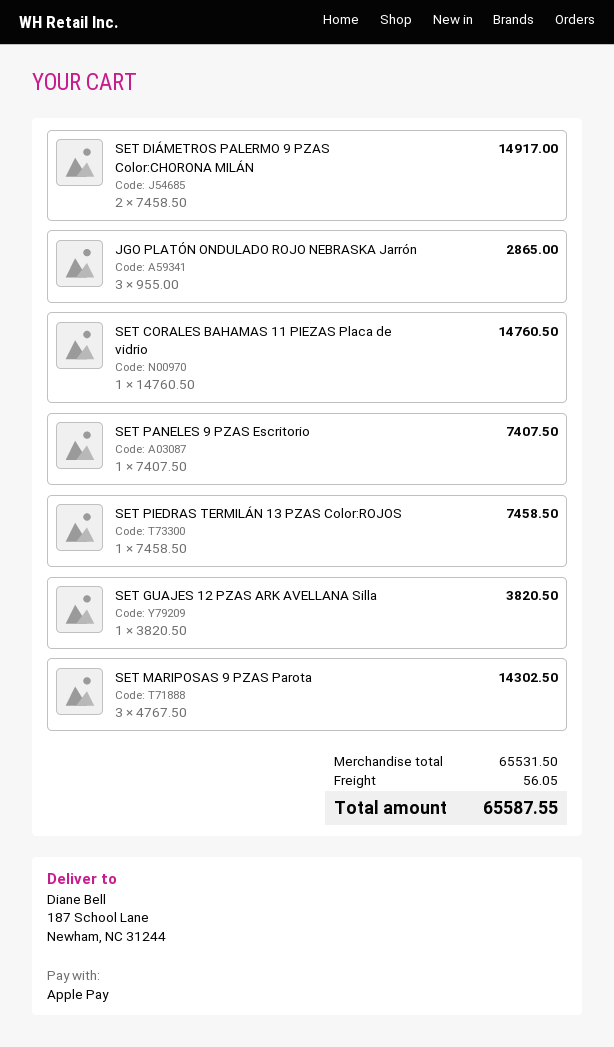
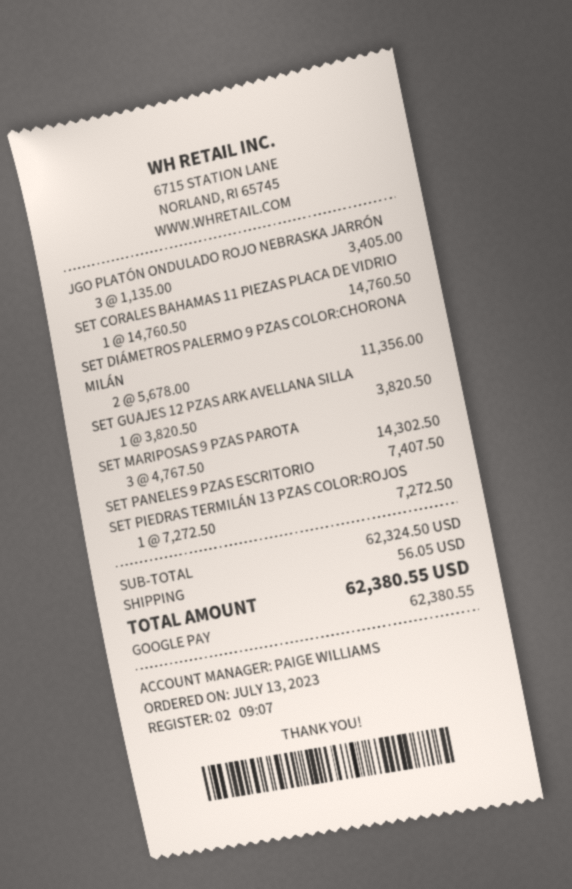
payment method: Apple Pay -> Google Pay
SET DIÁMETROS PALERMO 9 PZAS Color:CHORONA MILÁN: 2 x 7458.50 = 14917.00 -> 2 x 5678.00 = 11356.00
JGO PLATÓN ONDULADO ROJO NEBRASKA Jarrón: 3 x 955.00 = 2865.00 -> 3 x 1135.00 = 3405.00
SET PIEDRAS TERMILÁN 13 PZAS Color:ROJOS: 1 x 7458.50 = 7458.50 -> 1 x 7272.50 = 7272.50
subtotal: 65531.50 -> 62324.50
total: 65587.55 -> 62380.55

